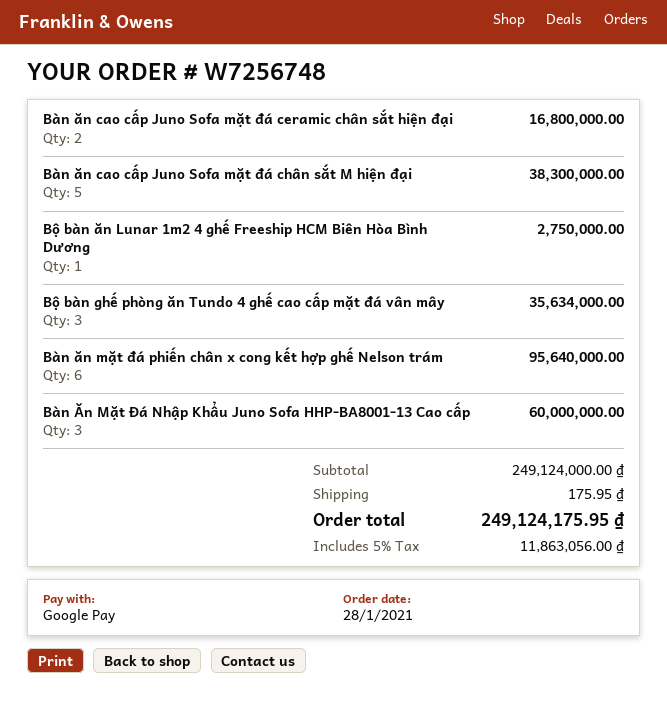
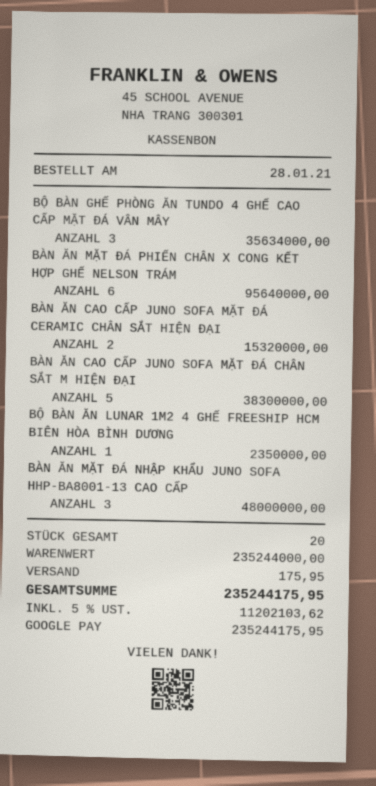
Bàn ăn cao cấp Juno Sofa mặt đá ceramic chân sắt hiện đại: 2 for 16800000.00 -> 2 for 15320000.00
Bộ bàn ăn Lunar 1m2 4 ghế Freeship HCM Biên Hòa Bình Dương: 1 for 2750000.00 -> 1 for 2350000.00
Bàn Ăn Mặt Đá Nhập Khẩu Juno Sofa HHP-BA8001-13 Cao cấp: 3 for 60000000.00 -> 3 for 48000000.00
subtotal: 249124000.00 -> 235244000.00
tax: 5% = 11863056.00 -> 5% = 11202103.62
total: 249124175.95 -> 235244175.95

